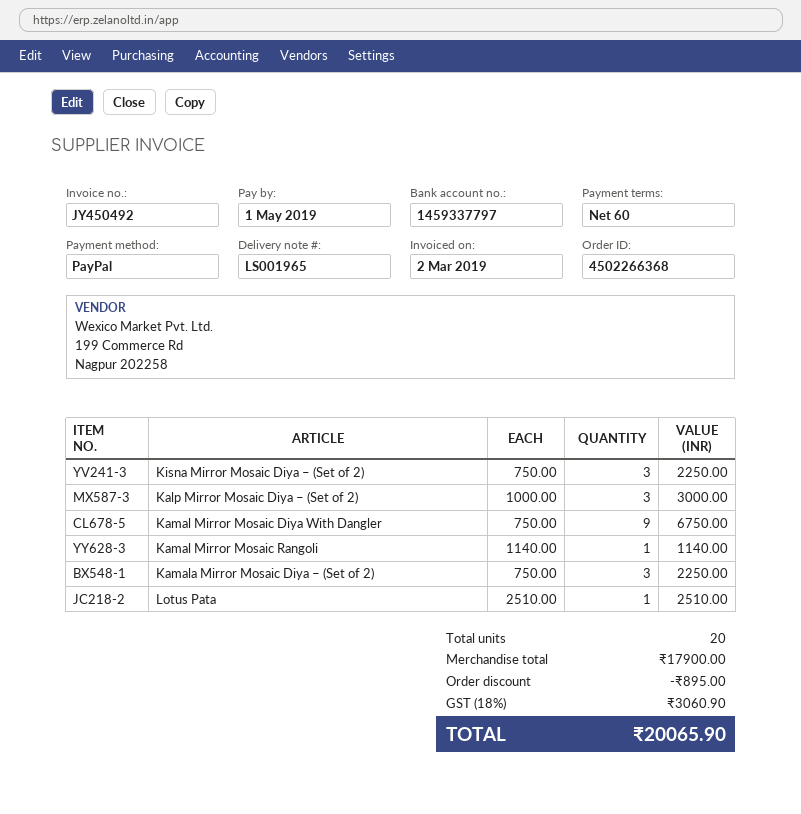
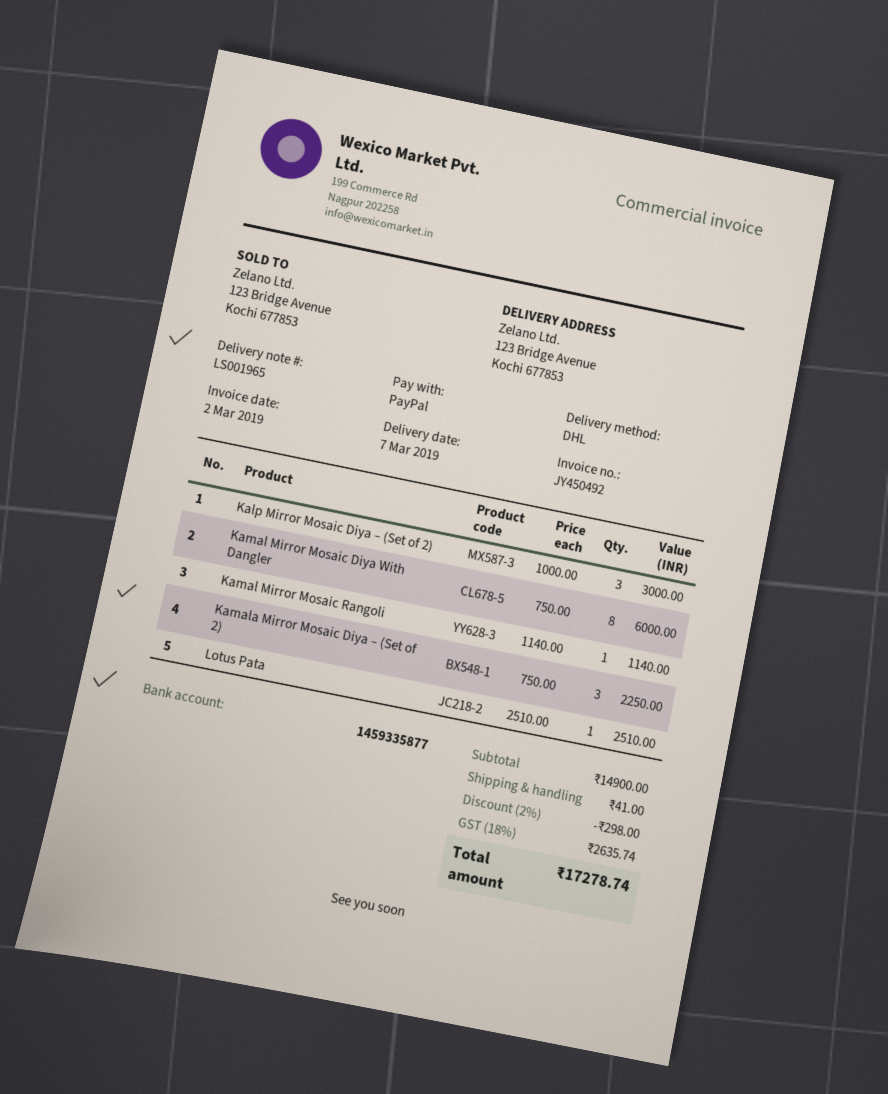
bank account: 1459337797 -> 1459335877
Kisna Mirror Mosaic Diya – (Set of 2): 3 x 750.00 = 2250.00 -> none
Kamal Mirror Mosaic Diya With Dangler: 9 x 750.00 = 6750.00 -> 8 x 750.00 = 6000.00
subtotal: 17900.00 -> 14900.00
discount: 895.00 -> 298.00
shipping: none -> 41.00
tax: 18% = 3060.90 -> 18% = 2635.74
total: 20065.90 -> 17278.74

